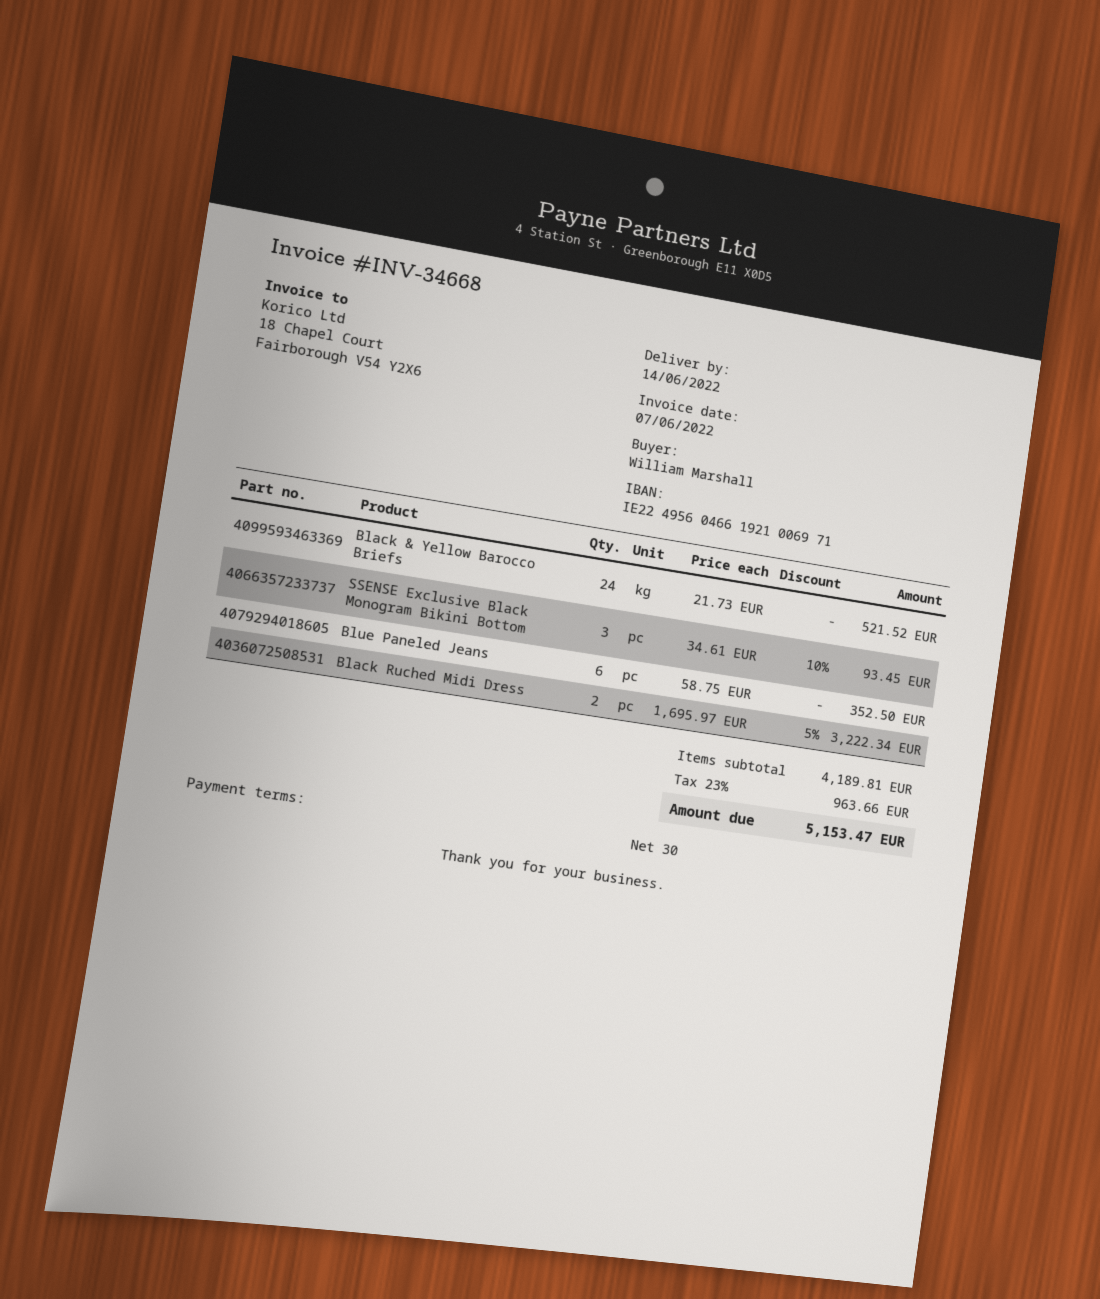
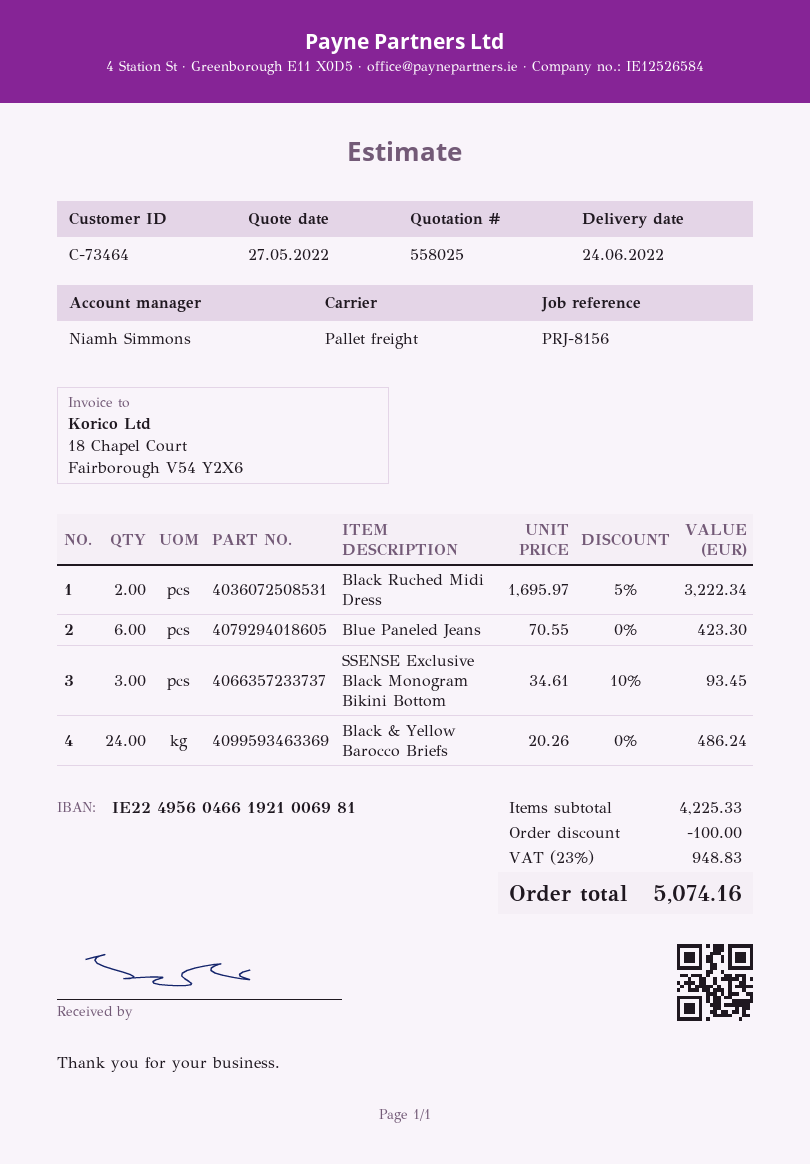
delivery date: 2022-06-14 -> 2022-06-24
bank account: IE22495604661921006971 -> IE22495604661921006981
Black & Yellow Barocco Briefs: 24 x 21.73 = 521.52 -> 24 x 20.26 = 486.24
Blue Paneled Jeans: 6 x 58.75 = 352.50 -> 6 x 70.55 = 423.30
subtotal: 4189.81 -> 4225.33
discount: none -> 100.00
tax: 23% = 963.66 -> 23% = 948.83
total: 5153.47 -> 5074.16

